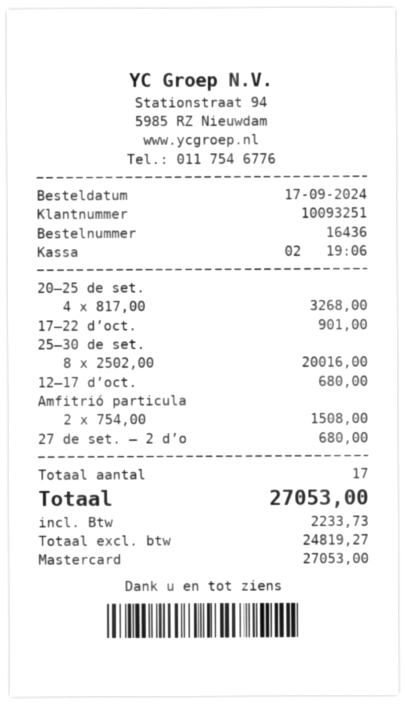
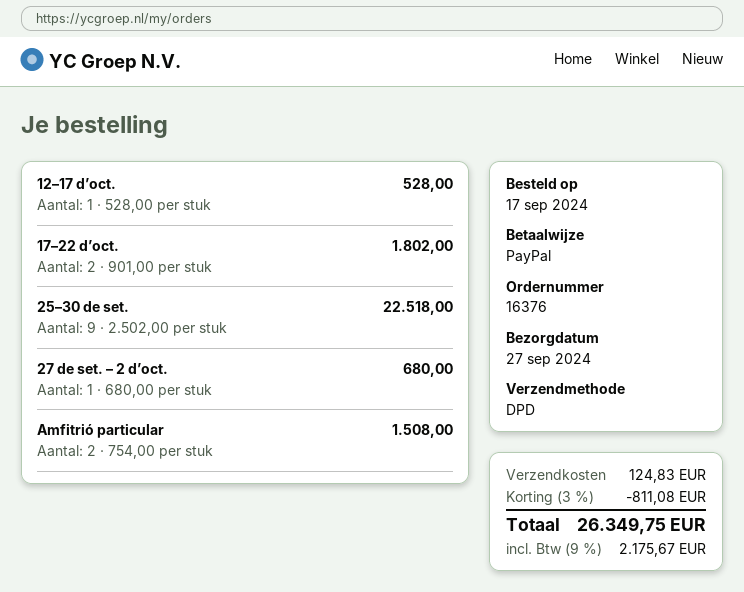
order number: 16436 -> 16376
payment method: Mastercard -> PayPal
20–25 de set.: 4 x 817.00 = 3268.00 -> none
17–22 d’oct.: 1 x 901.00 = 901.00 -> 2 x 901.00 = 1802.00
25–30 de set.: 8 x 2502.00 = 20016.00 -> 9 x 2502.00 = 22518.00
12–17 d’oct.: 1 x 680.00 = 680.00 -> 1 x 528.00 = 528.00
discount: none -> 3% = 811.08
shipping: none -> 124.83
tax: 2233.73 -> 2175.67
total: 27053.00 -> 26349.75

